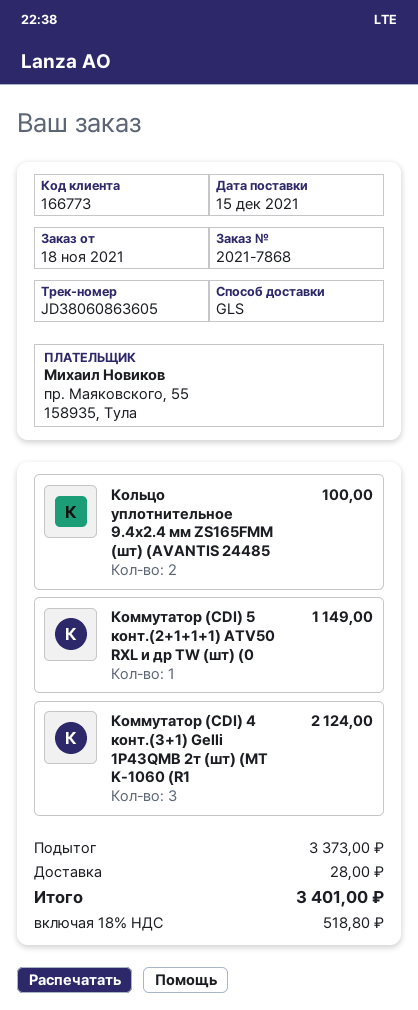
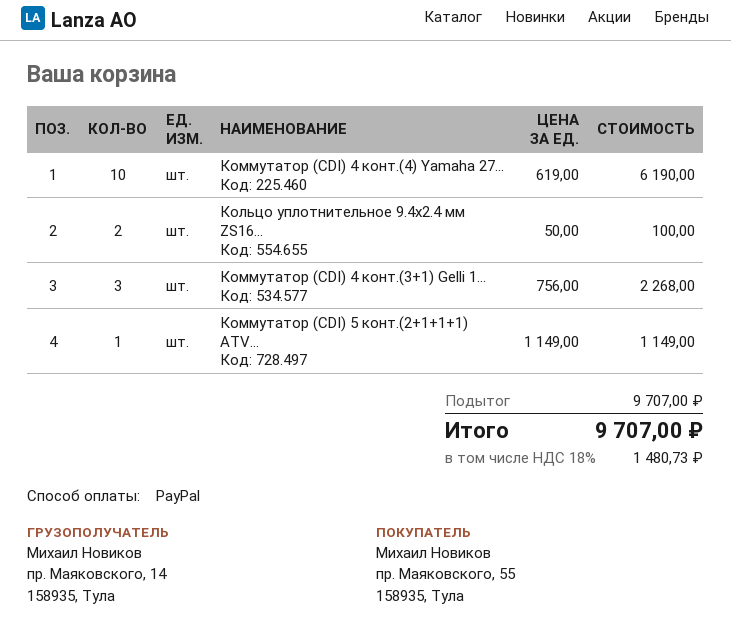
Коммутатор (CDI) 4 конт.(3+1) Gelli 1P43QMB 2т (шт) (MT K-1060 (R1: 3 for 2124.00 -> 3 for 2268.00
Коммутатор (CDI) 4 конт.(4) Yamaha 27...: none -> 10 for 6190.00
subtotal: 3373.00 -> 9707.00
shipping: 28.00 -> none
tax: 18% = 518.80 -> 18% = 1480.73
total: 3401.00 -> 9707.00

